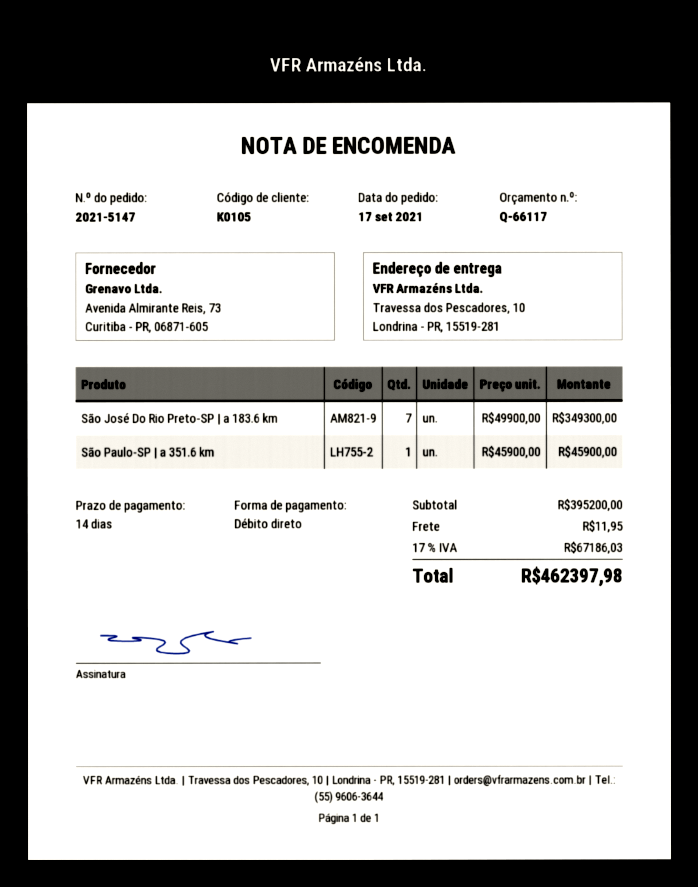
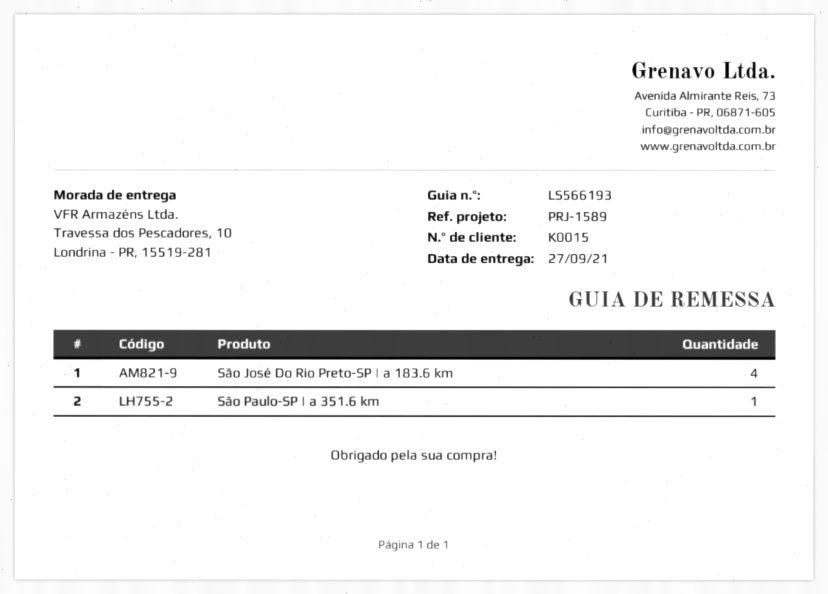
customer number: K0105 -> K0015
São José Do Rio Preto-SP | a 183.6 km: 7 -> 4

